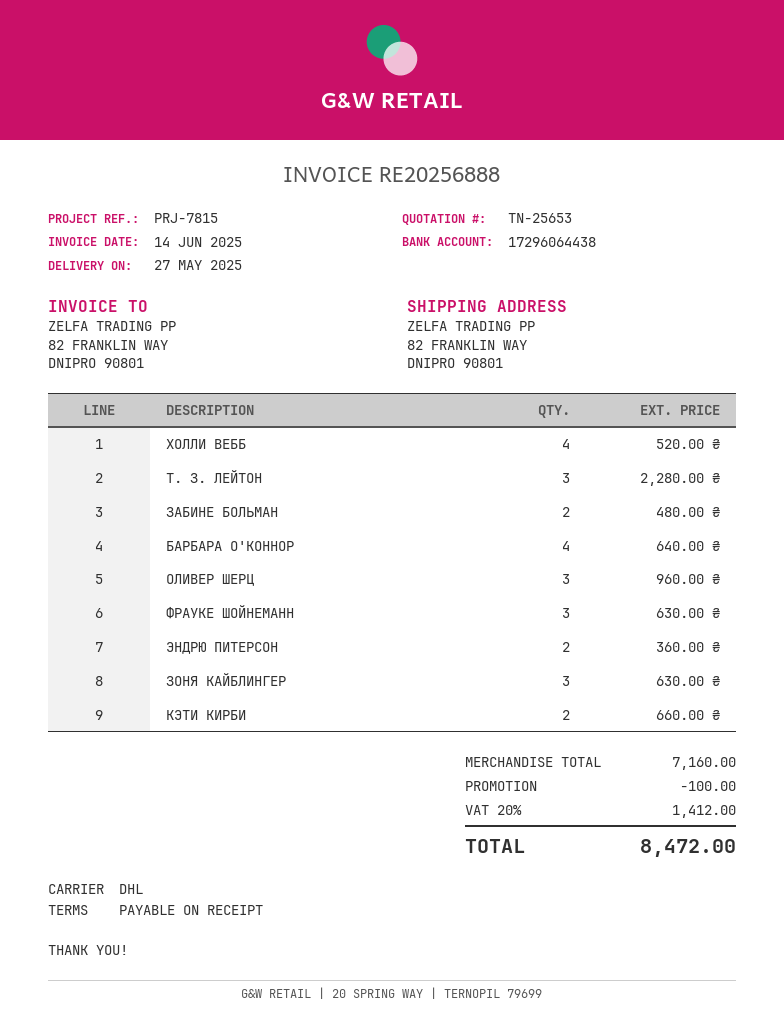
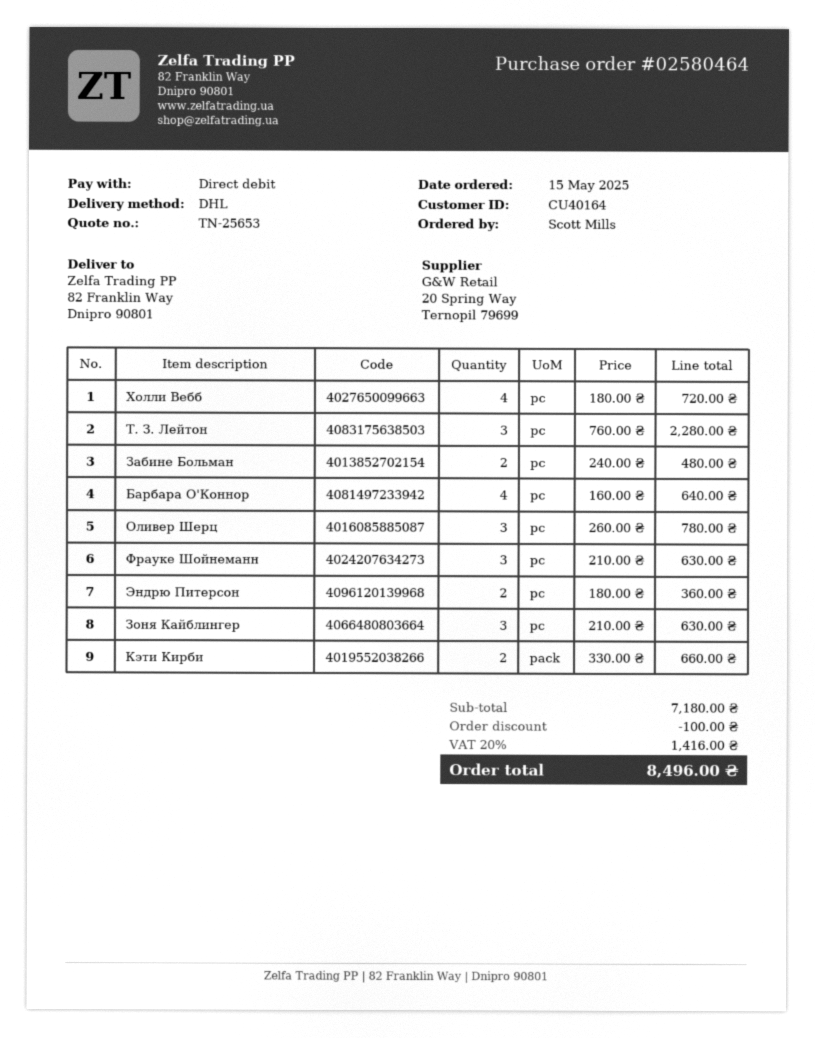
ХОЛЛИ ВЕББ: 4 for 520.00 -> 4 for 720.00
ОЛИВЕР ШЕРЦ: 3 for 960.00 -> 3 for 780.00
subtotal: 7160.00 -> 7180.00
tax: 20% = 1412.00 -> 20% = 1416.00
total: 8472.00 -> 8496.00

